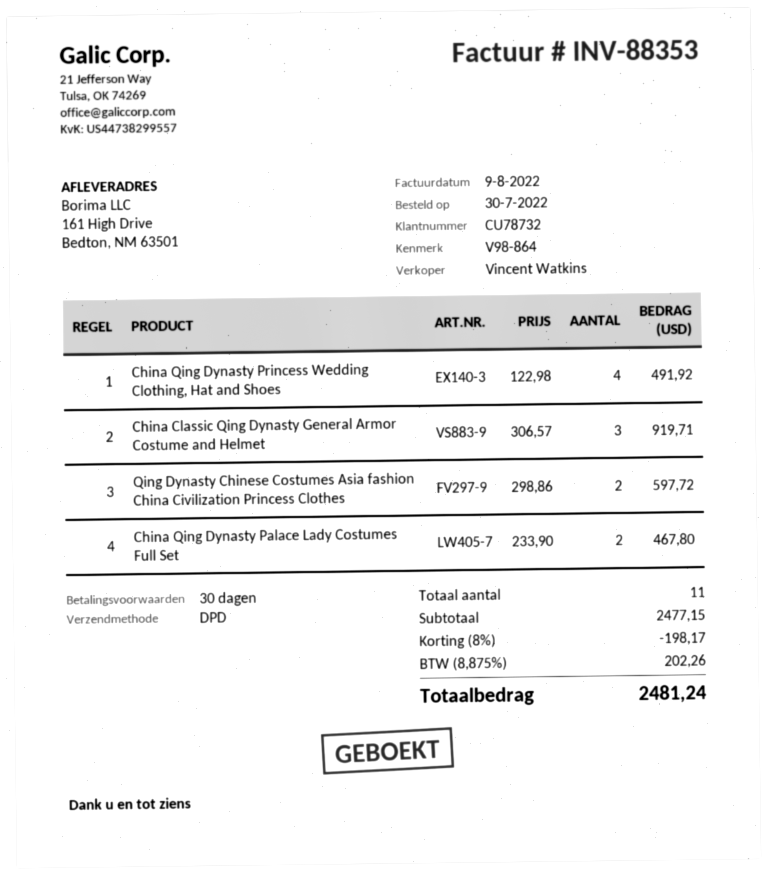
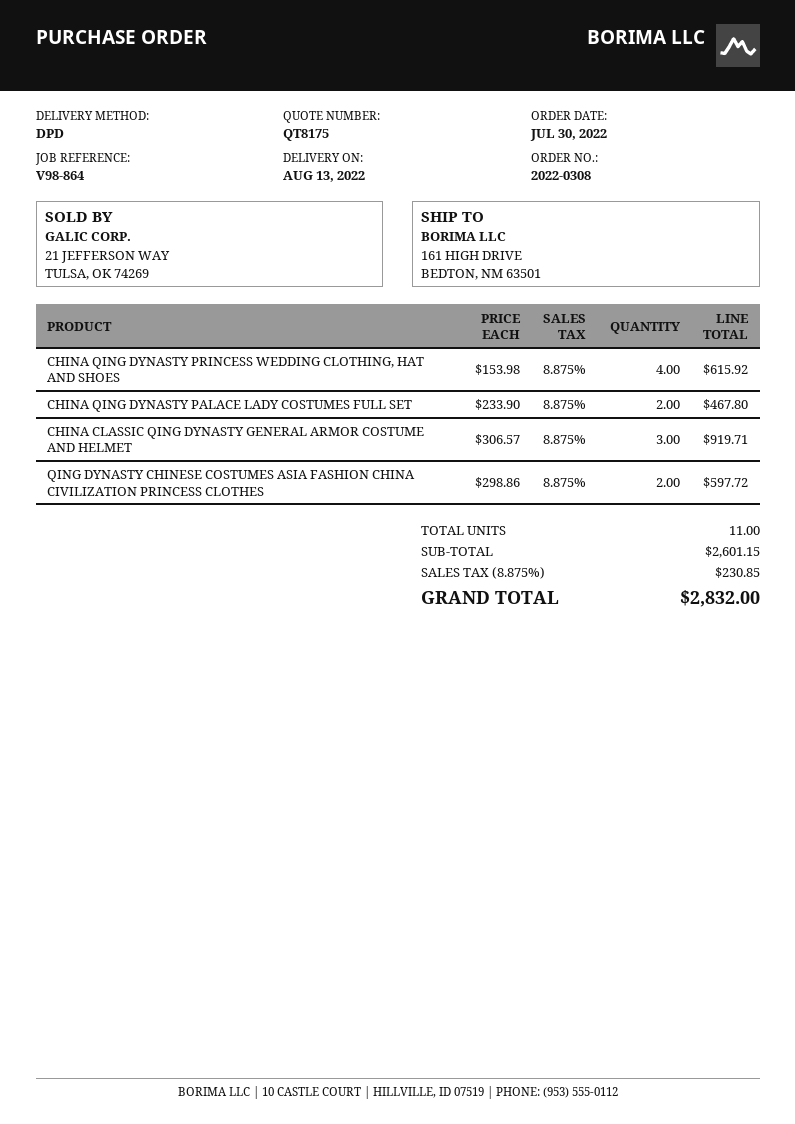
China Qing Dynasty Princess Wedding Clothing, Hat and Shoes: 4 x 122.98 = 491.92 -> 4 x 153.98 = 615.92
subtotal: 2477.15 -> 2601.15
discount: 8% = 198.17 -> none
tax: 8.875% = 202.26 -> 8.875% = 230.85
total: 2481.24 -> 2832.00

